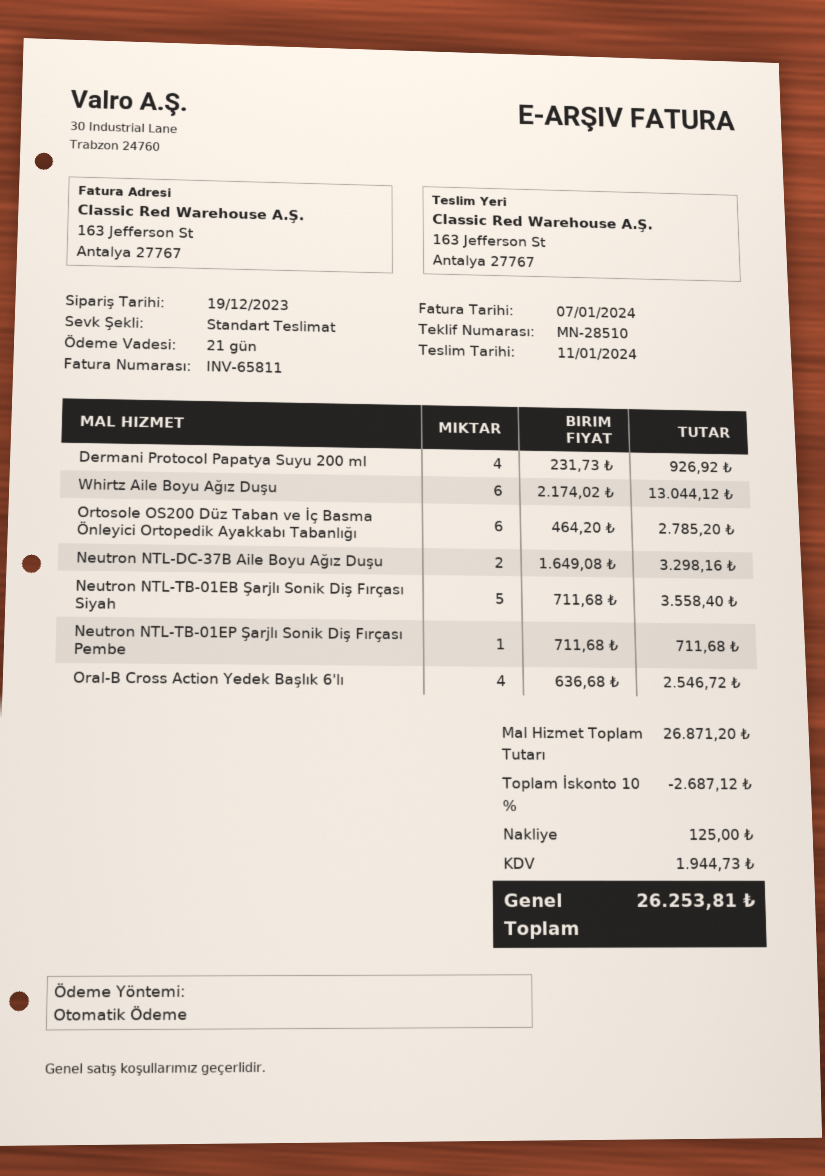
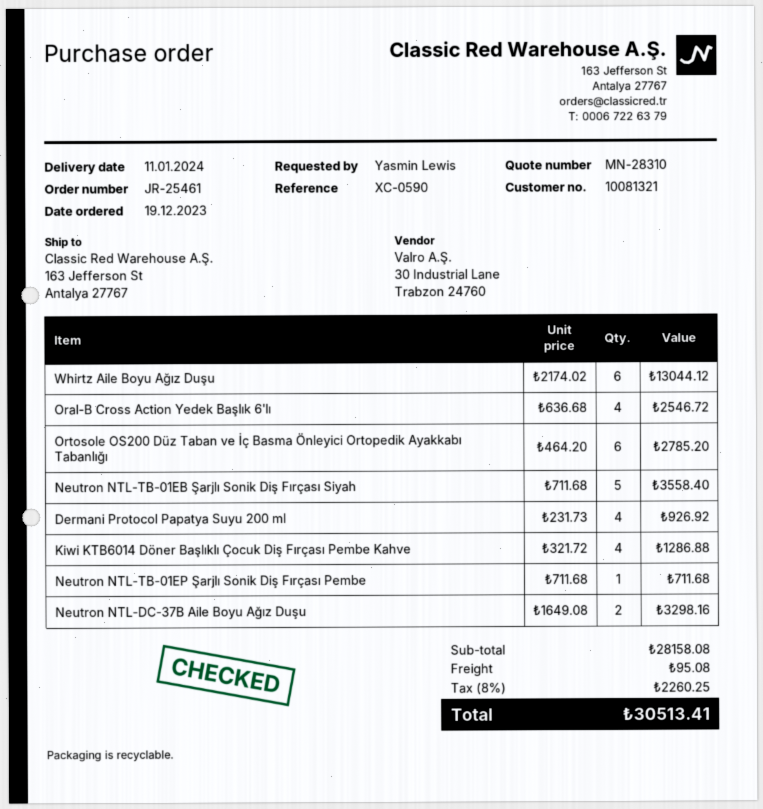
quote number: MN-28510 -> MN-28310
Kiwi KTB6014 Döner Başlıklı Çocuk Diş Fırçası Pembe Kahve: none -> 4 x 321.72 = 1286.88
subtotal: 26871.20 -> 28158.08
discount: 10% = 2687.12 -> none
shipping: 125.00 -> 95.08
tax: 1944.73 -> 2260.25
total: 26253.81 -> 30513.41

